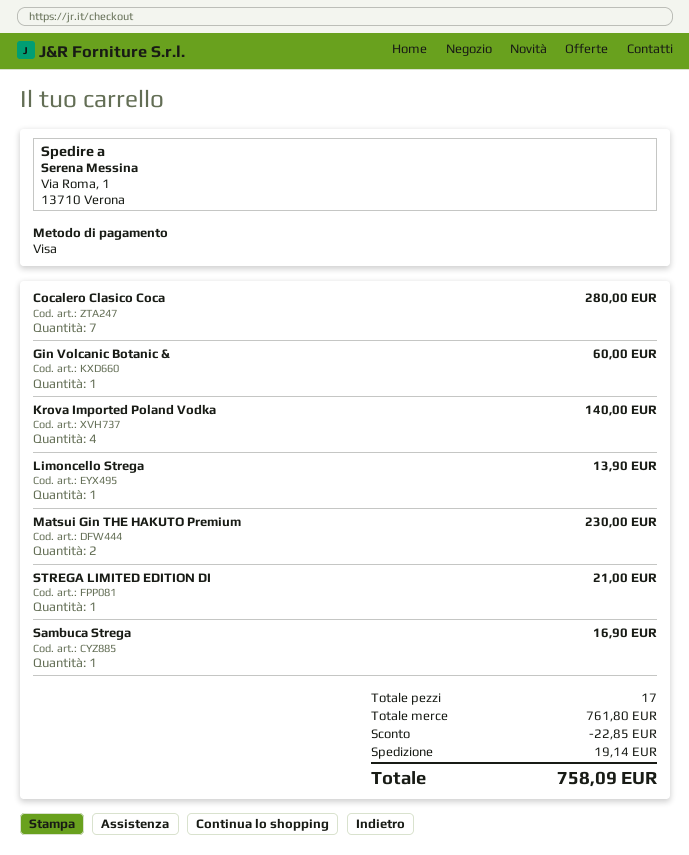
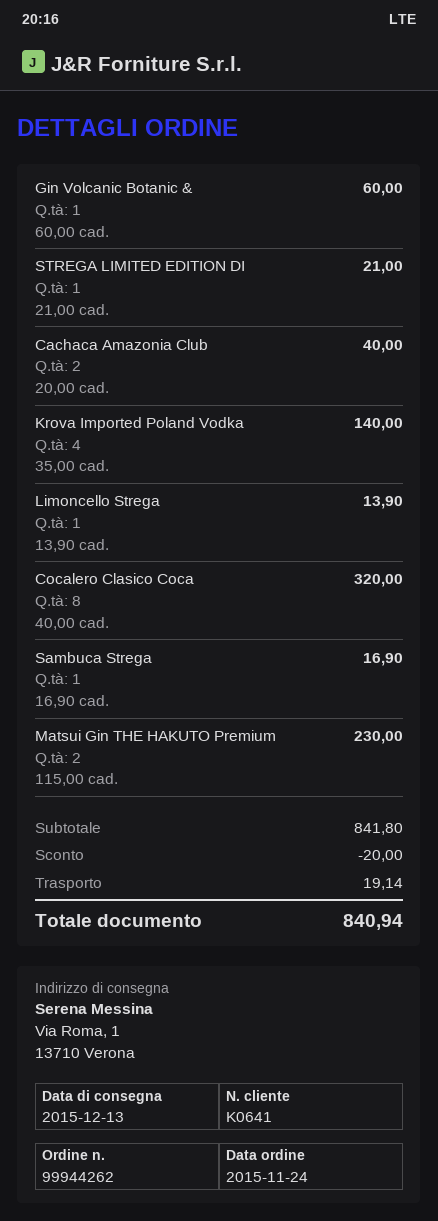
Cocalero Clasico Coca: 7 for 280.00 -> 8 for 320.00
Cachaca Amazonia Club: none -> 2 for 40.00
subtotal: 761.80 -> 841.80
discount: 22.85 -> 20.00
total: 758.09 -> 840.94

